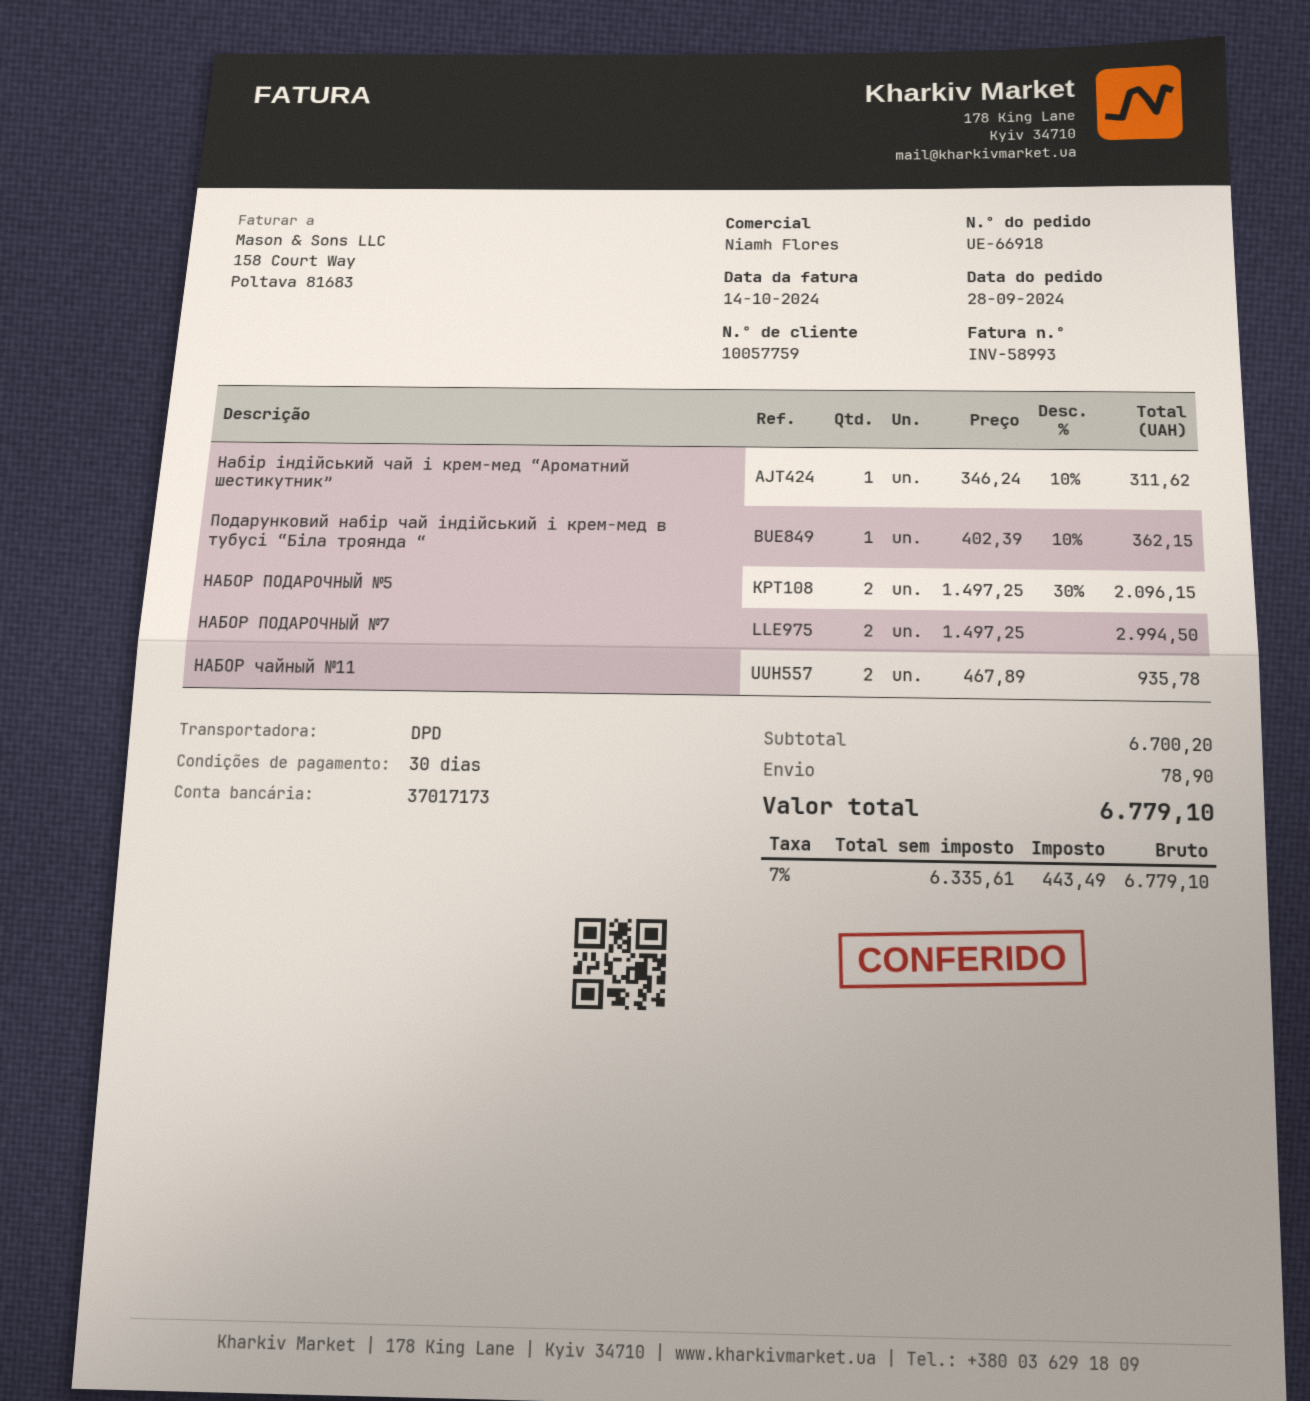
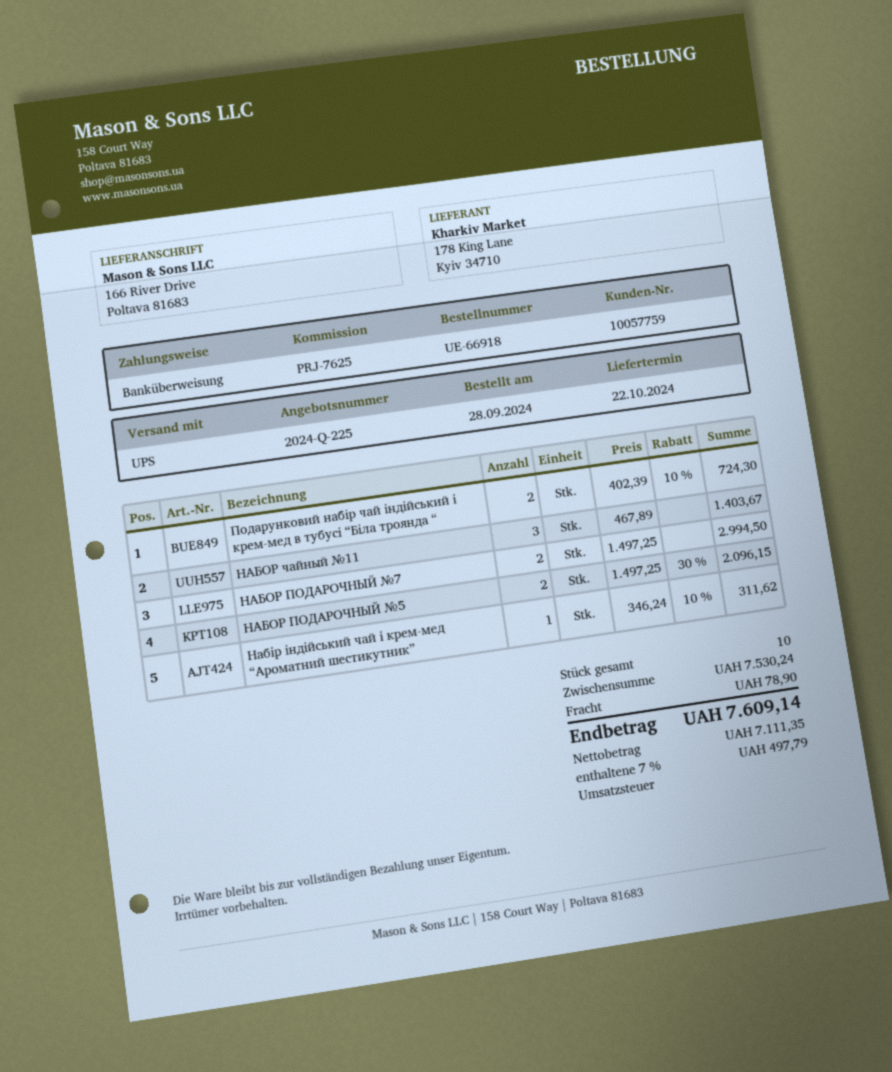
shipping method: DPD -> UPS
Подарунковий набір чай індійський і крем-мед в тубусі “Біла троянда “: 1 x 402.39 - 10% = 362.15 -> 2 x 402.39 - 10% = 724.30
НАБОР чайный №11: 2 x 467.89 = 935.78 -> 3 x 467.89 = 1403.67
subtotal: 6700.20 -> 7530.24
net: 6335.61 -> 7111.35
tax: 7% = 443.49 -> 7% = 497.79
total: 6779.10 -> 7609.14

